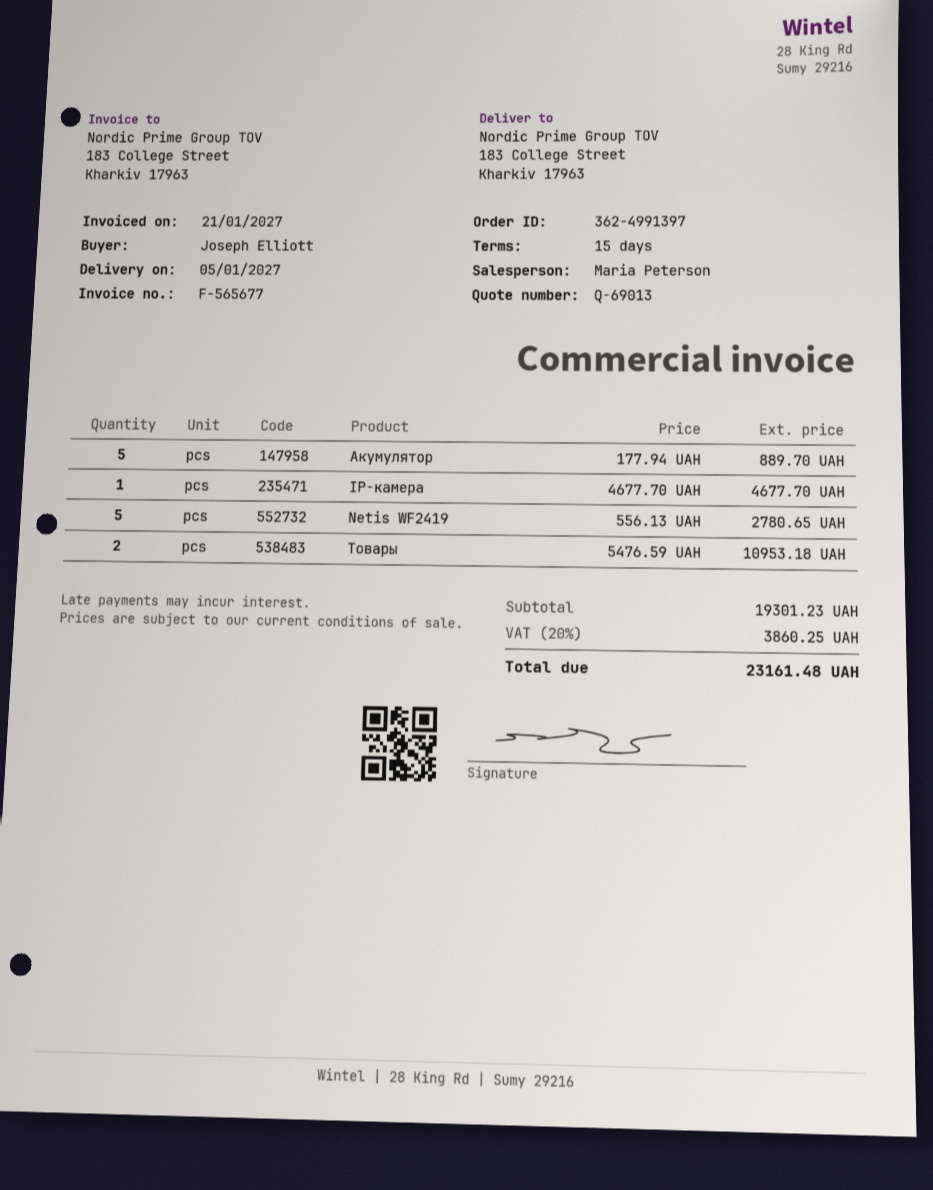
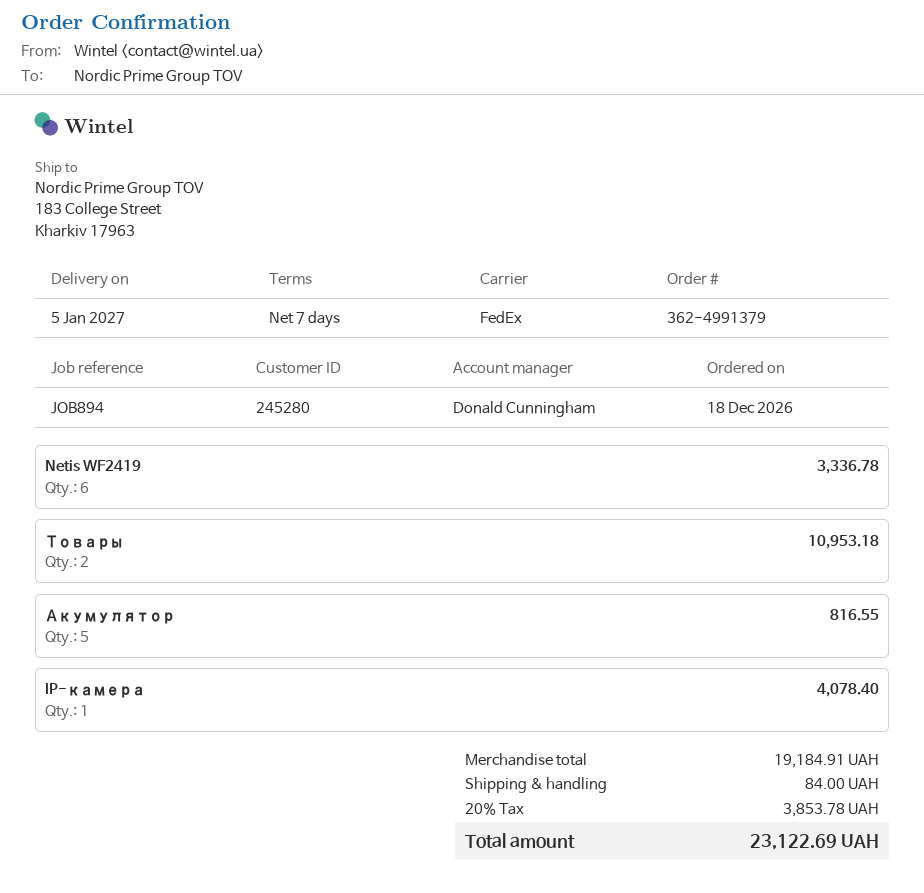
order number: 362-4991397 -> 362-4991379
payment terms: 15 days -> 7 days
sales rep: Maria Peterson -> Donald Cunningham
Акумулятор: 5 for 889.70 -> 5 for 816.55
IP-камера: 1 for 4677.70 -> 1 for 4078.40
Netis WF2419: 5 for 2780.65 -> 6 for 3336.78
subtotal: 19301.23 -> 19184.91
shipping: none -> 84.00
tax: 20% = 3860.25 -> 20% = 3853.78
total: 23161.48 -> 23122.69

